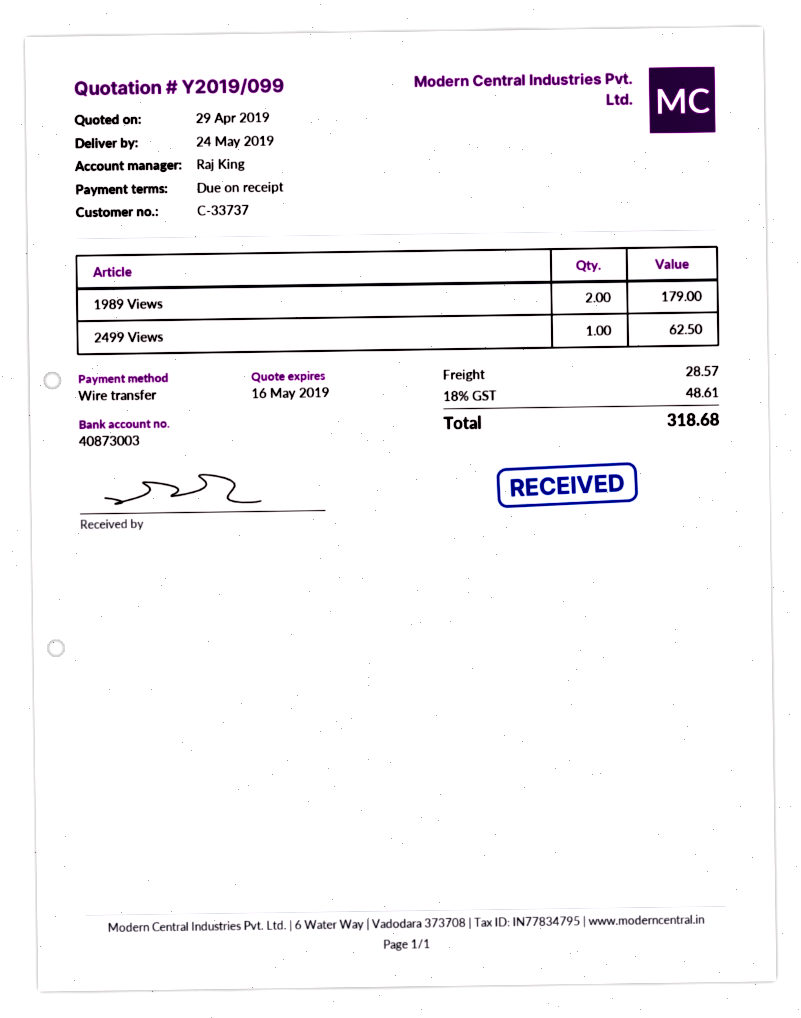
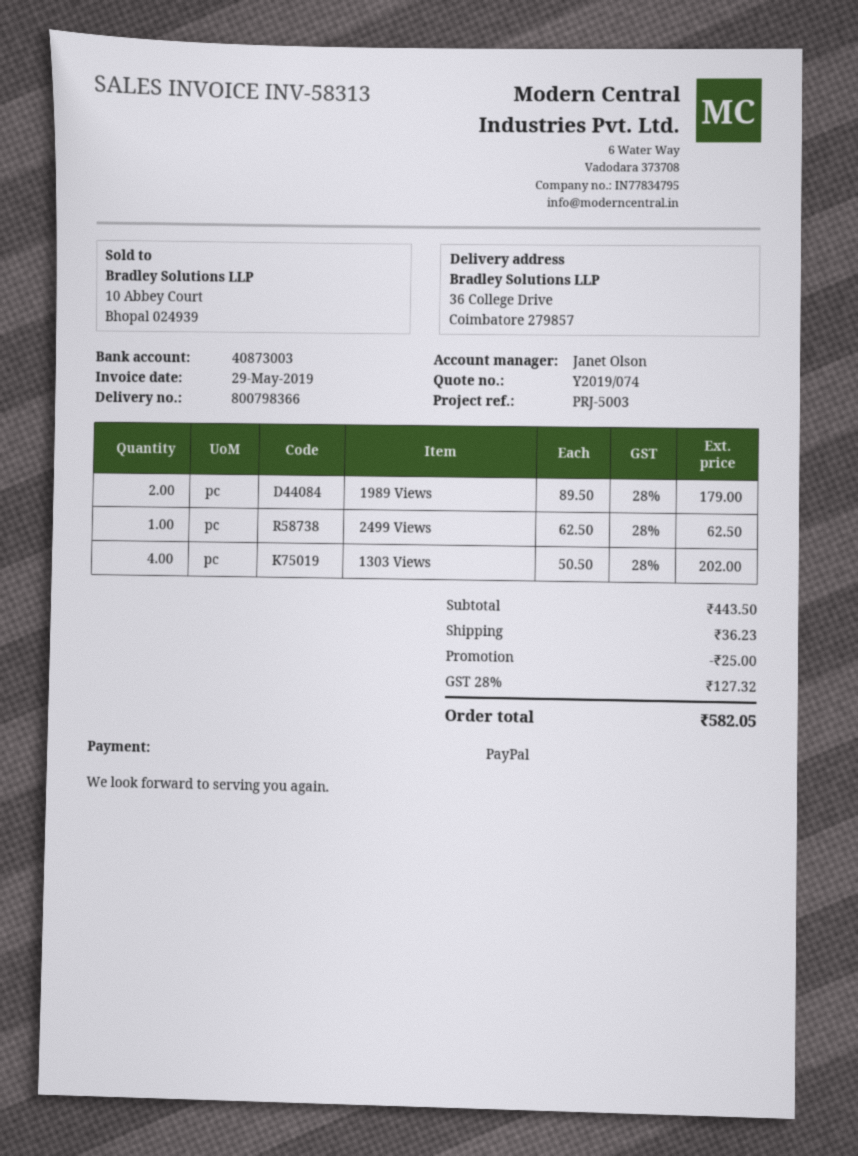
quote number: Y2019/099 -> Y2019/074
sales rep: Raj King -> Janet Olson
payment method: bank transfer -> PayPal
1303 Views: none -> 4 for 202.00
discount: none -> 25.00
shipping: 28.57 -> 36.23
tax: 18% = 48.61 -> 28% = 127.32
total: 318.68 -> 582.05

